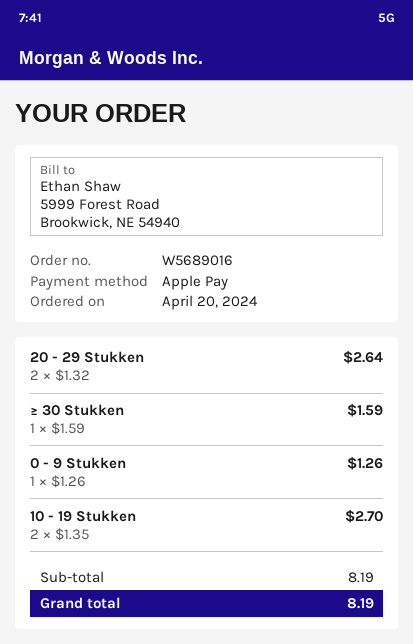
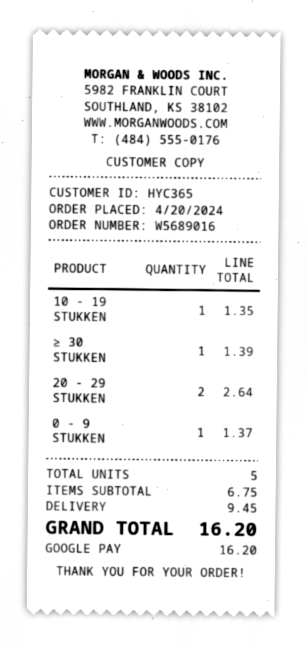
payment method: Apple Pay -> Google Pay
≥ 30 Stukken: 1 for 1.59 -> 1 for 1.39
0 - 9 Stukken: 1 for 1.26 -> 1 for 1.37
10 - 19 Stukken: 2 for 2.70 -> 1 for 1.35
subtotal: 8.19 -> 6.75
shipping: none -> 9.45
total: 8.19 -> 16.20

